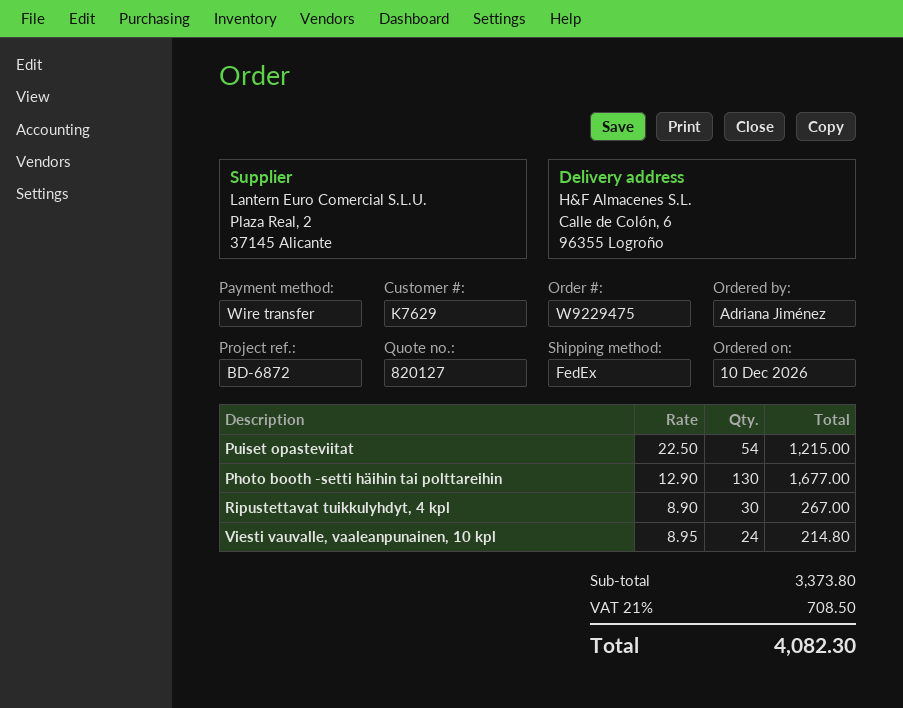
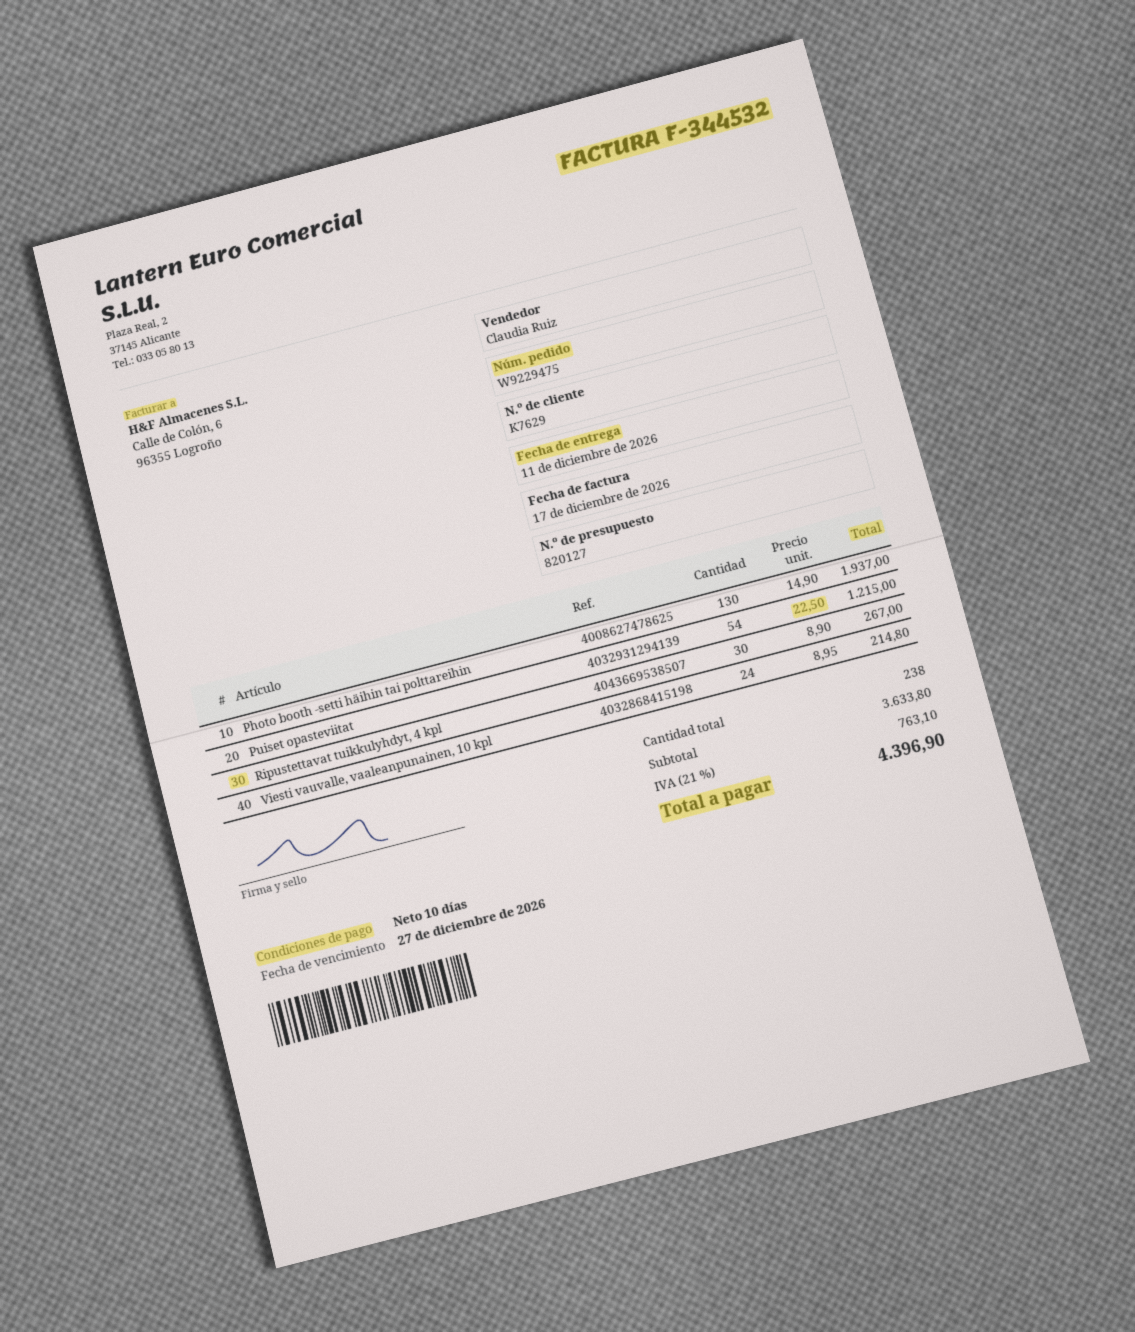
Photo booth -setti häihin tai polttareihin: 130 x 12.90 = 1677.00 -> 130 x 14.90 = 1937.00
subtotal: 3373.80 -> 3633.80
tax: 21% = 708.50 -> 21% = 763.10
total: 4082.30 -> 4396.90

